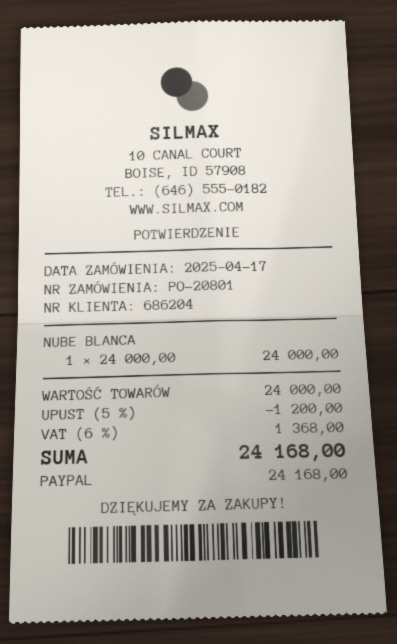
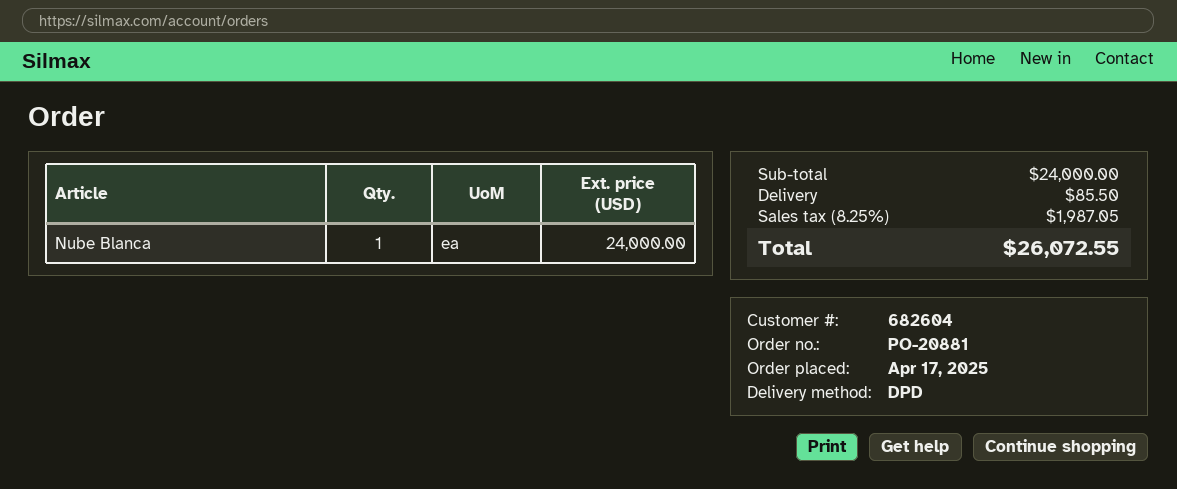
order number: PO-20801 -> PO-20881
customer number: 686204 -> 682604
discount: 5% = 1200.00 -> none
shipping: none -> 85.50
tax: 6% = 1368.00 -> 8.25% = 1987.05
total: 24168.00 -> 26072.55

